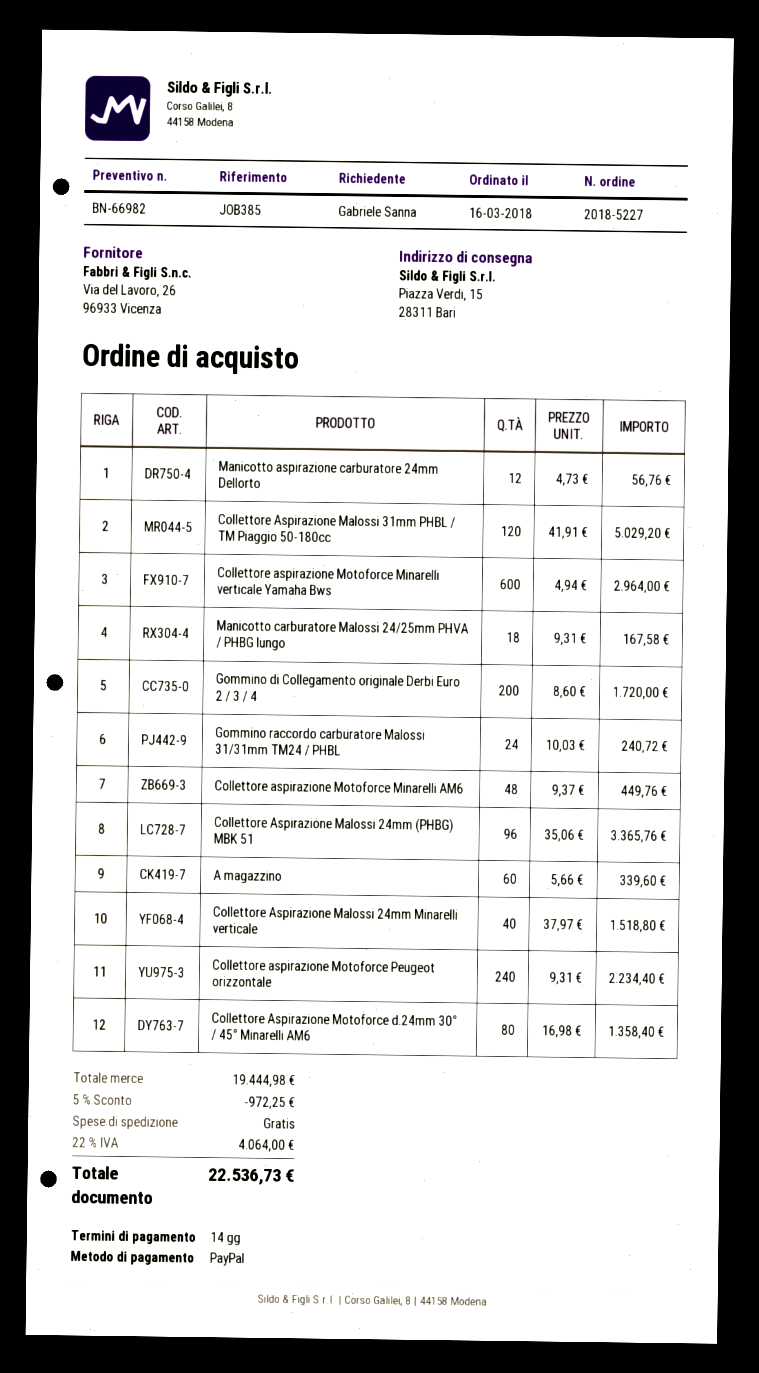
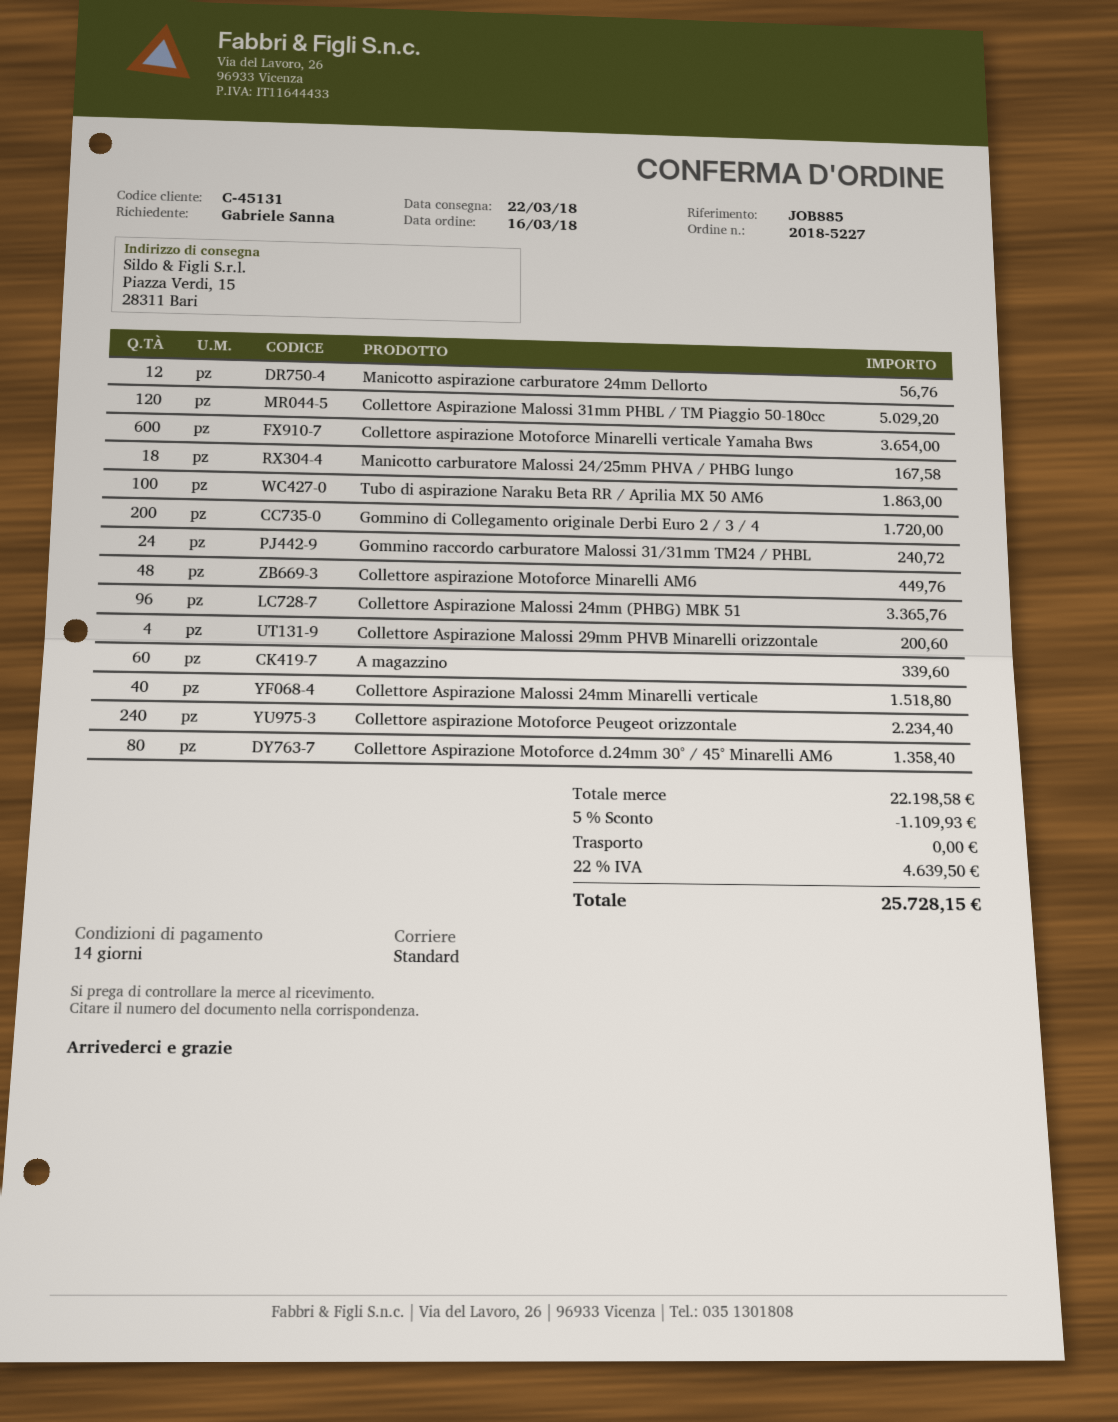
reference: JOB385 -> JOB885
Collettore aspirazione Motoforce Minarelli verticale Yamaha Bws: 600 for 2964.00 -> 600 for 3654.00
Tubo di aspirazione Naraku Beta RR / Aprilia MX 50 AM6: none -> 100 for 1863.00
Collettore Aspirazione Malossi 29mm PHVB Minarelli orizzontale: none -> 4 for 200.60
subtotal: 19444.98 -> 22198.58
discount: 5% = 972.25 -> 5% = 1109.93
tax: 22% = 4064.00 -> 22% = 4639.50
total: 22536.73 -> 25728.15

